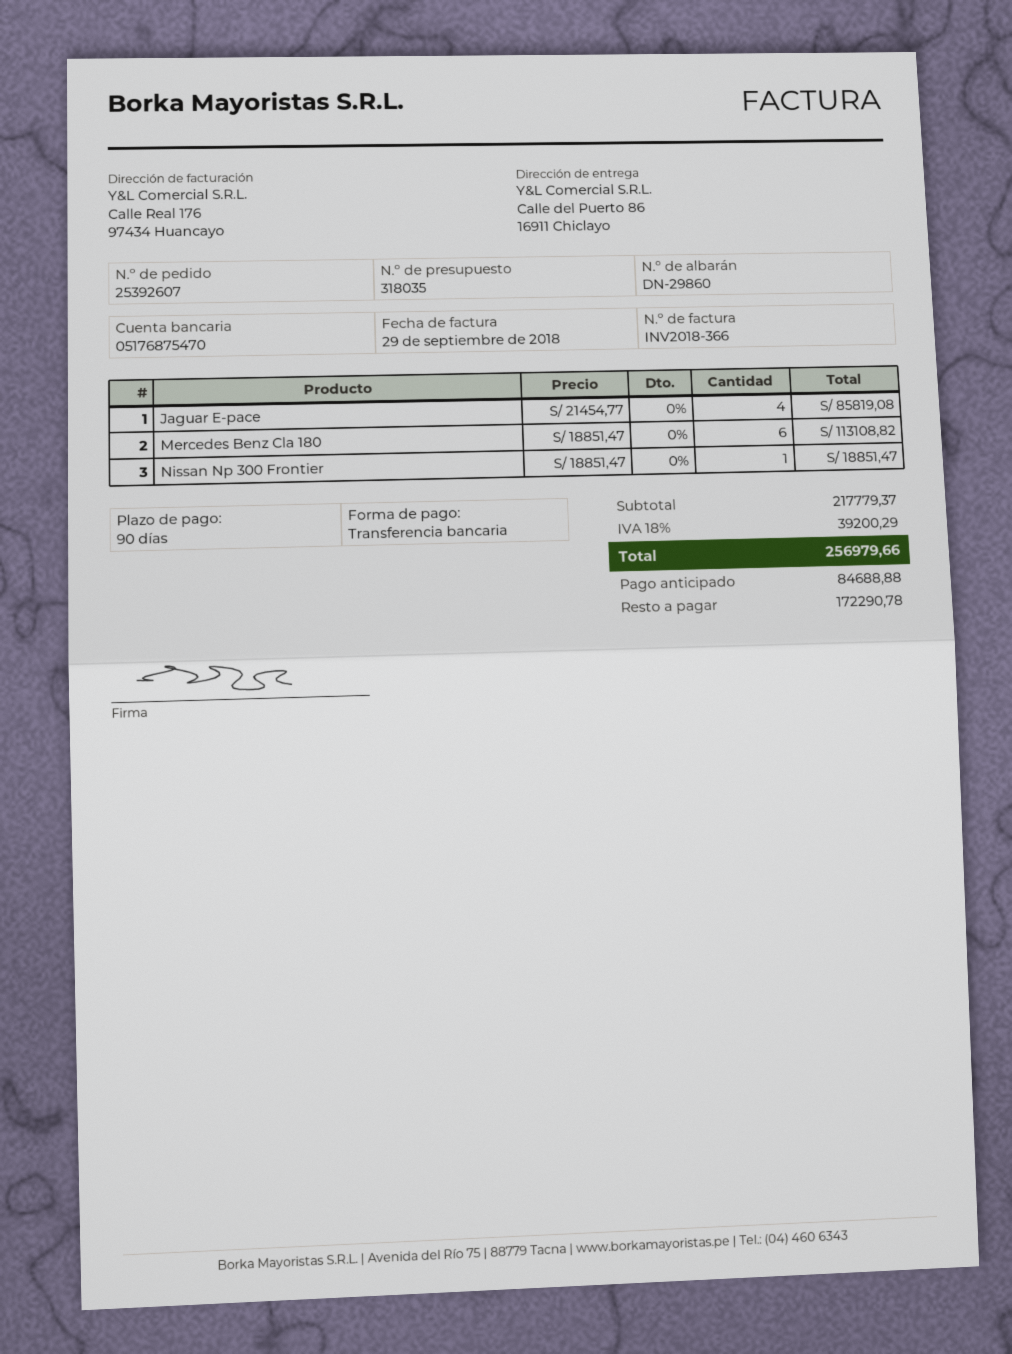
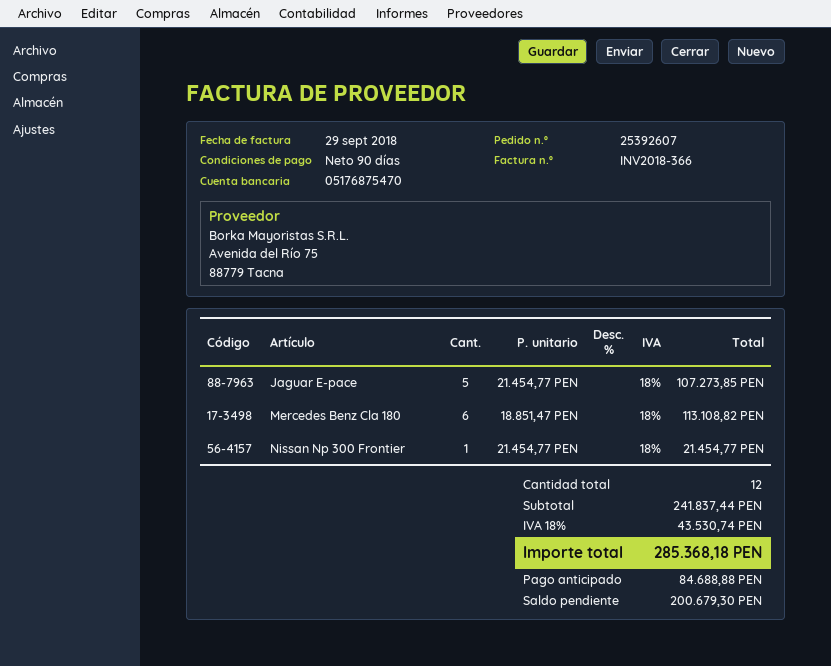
Jaguar E-pace: 4 x 21454.77 = 85819.08 -> 5 x 21454.77 = 107273.85
Nissan Np 300 Frontier: 1 x 18851.47 = 18851.47 -> 1 x 21454.77 = 21454.77
subtotal: 217779.37 -> 241837.44
tax: 18% = 39200.29 -> 18% = 43530.74
total: 256979.66 -> 285368.18
balance: 172290.78 -> 200679.30

